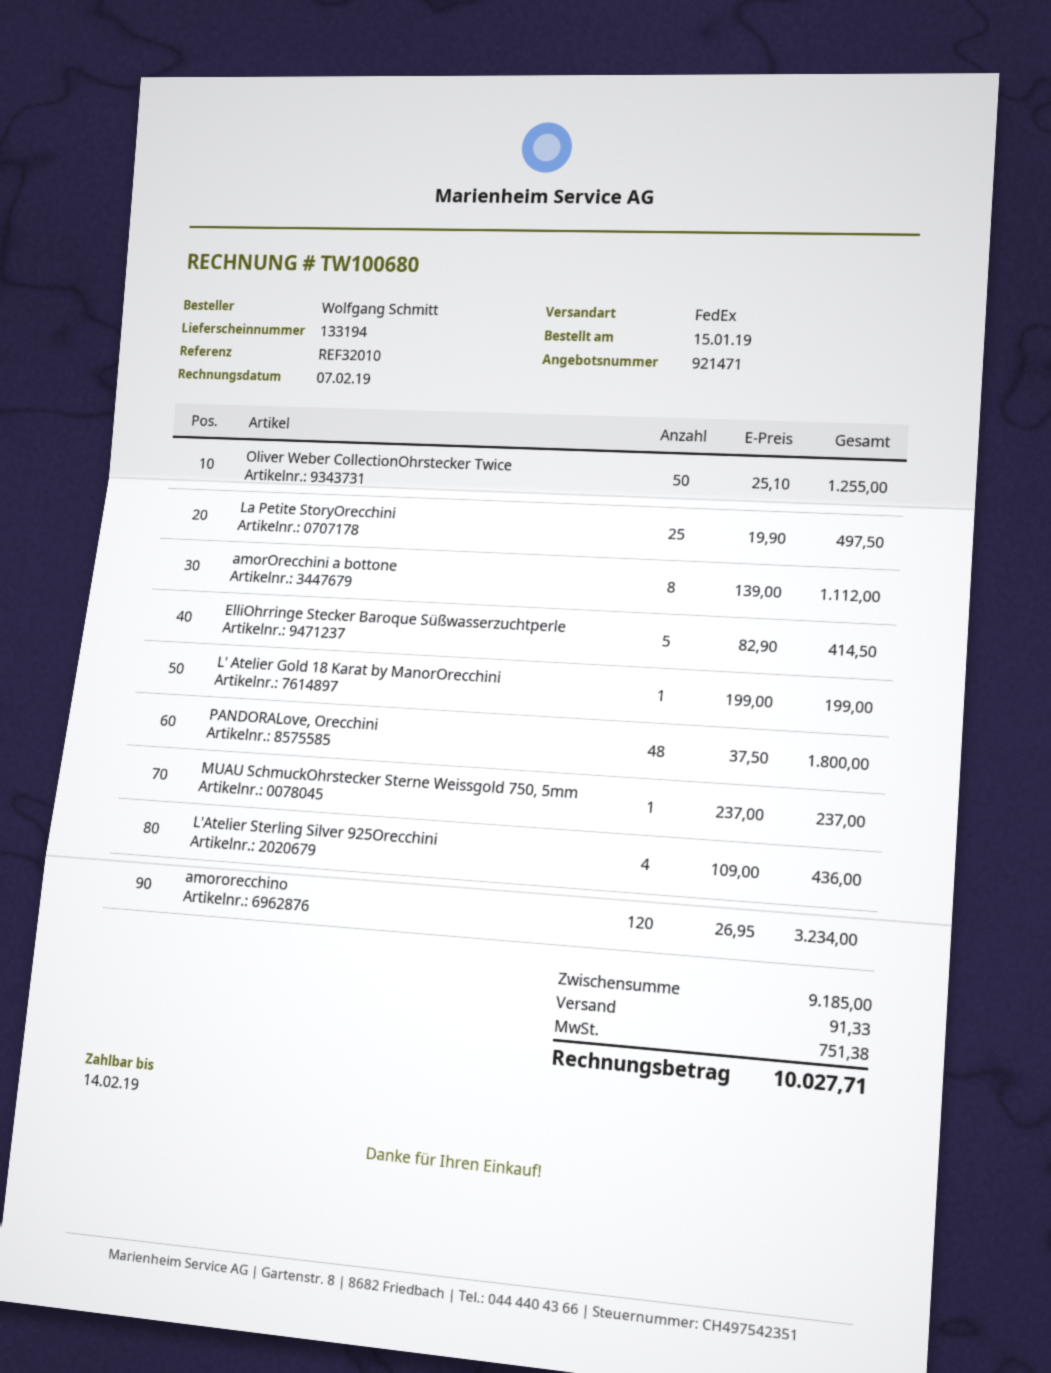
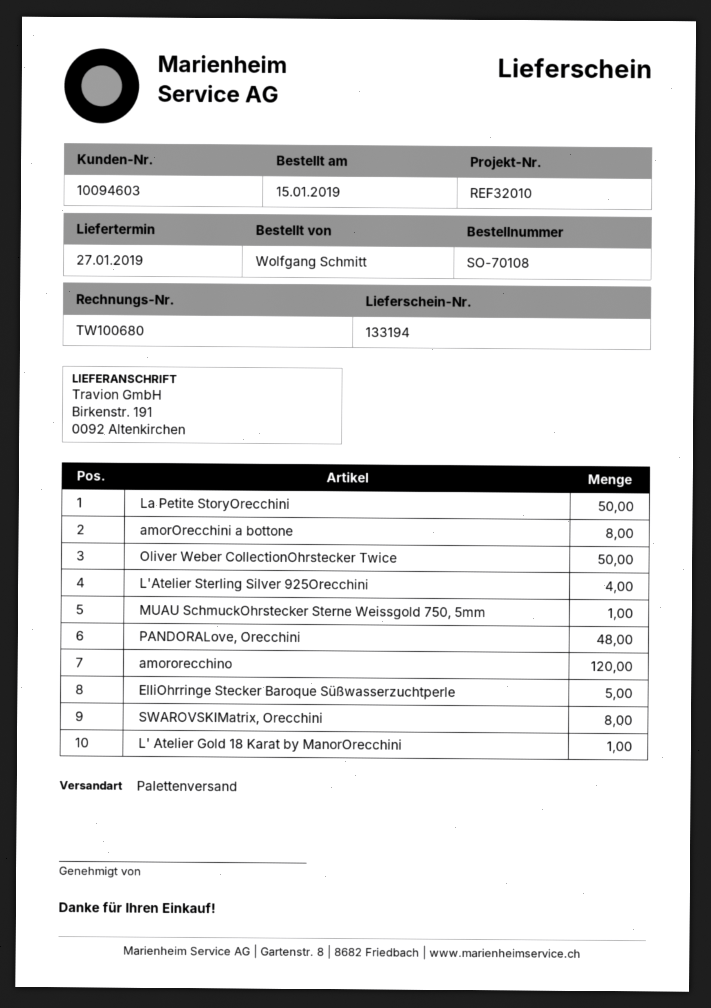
shipping method: FedEx -> pallet freight
La Petite StoryOrecchini: 25 -> 50
SWAROVSKIMatrix, Orecchini: none -> 8

